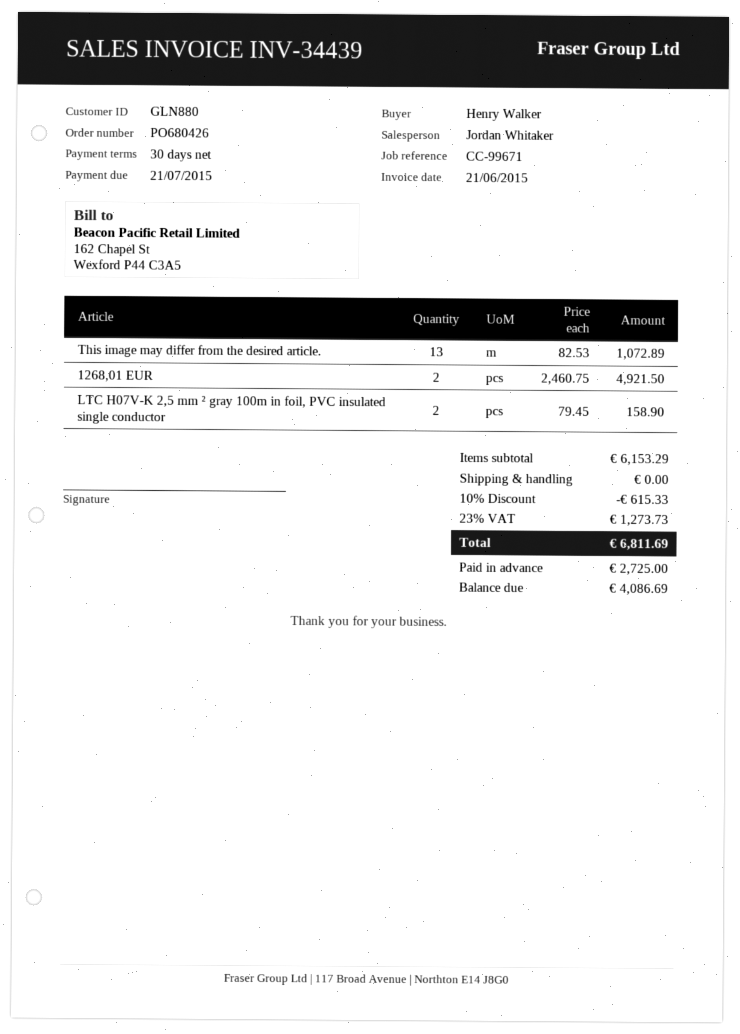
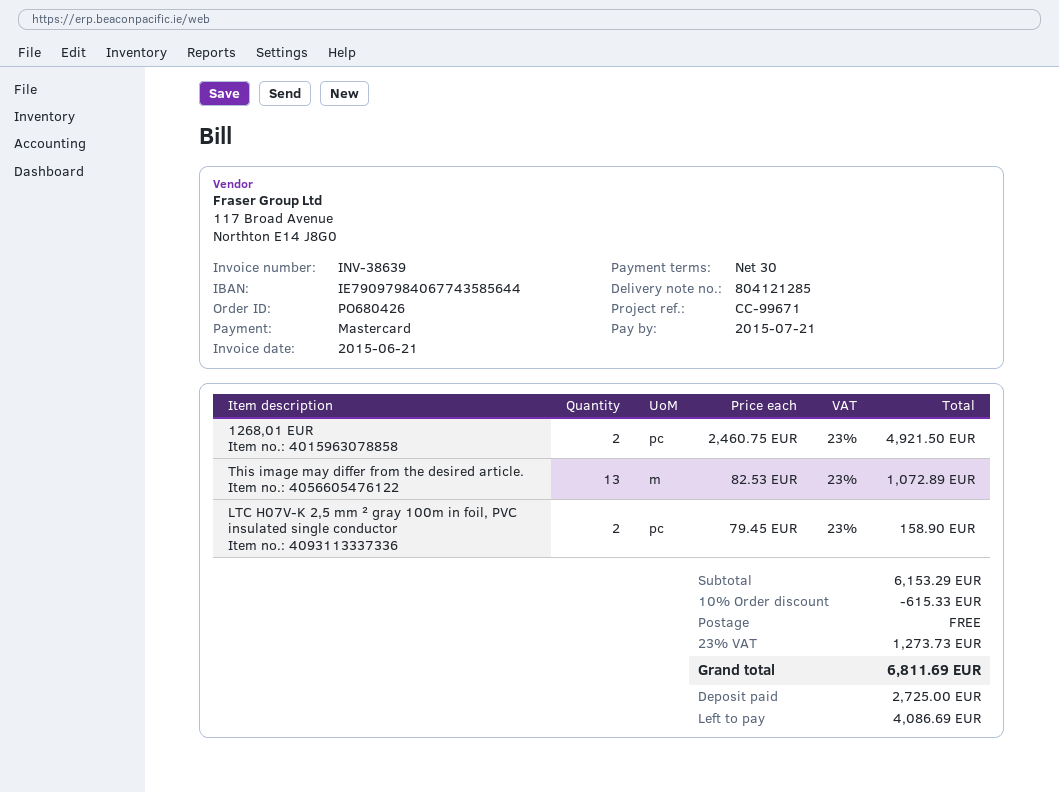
invoice number: INV-34439 -> INV-38639

